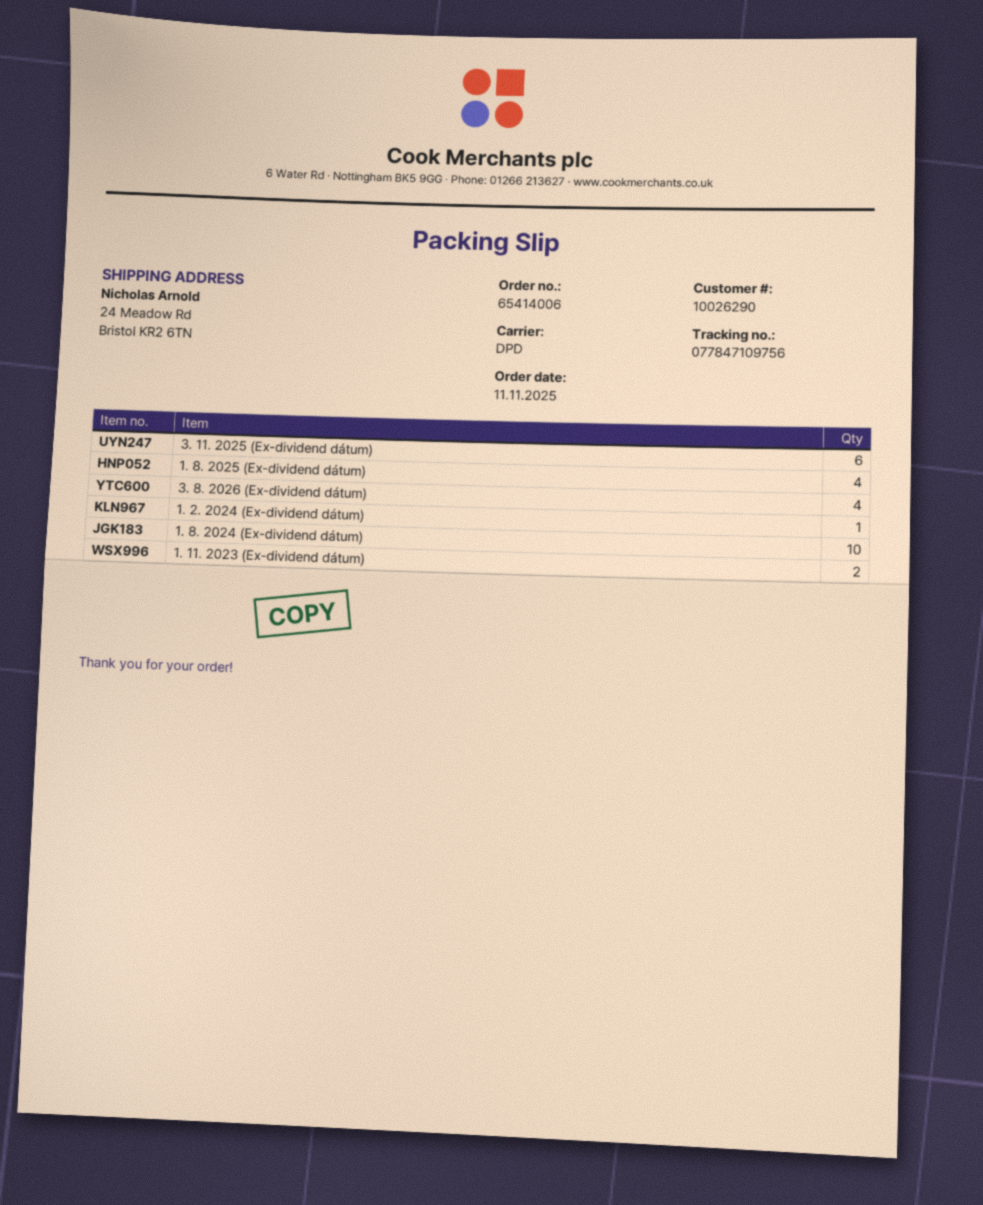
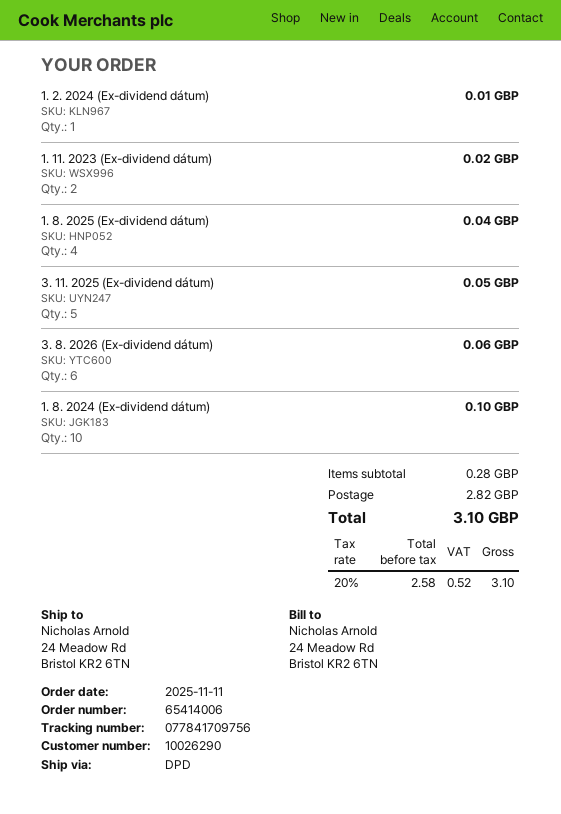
tracking number: 077847109756 -> 077841709756
3. 11. 2025 (Ex-dividend dátum): 6 -> 5
3. 8. 2026 (Ex-dividend dátum): 4 -> 6

